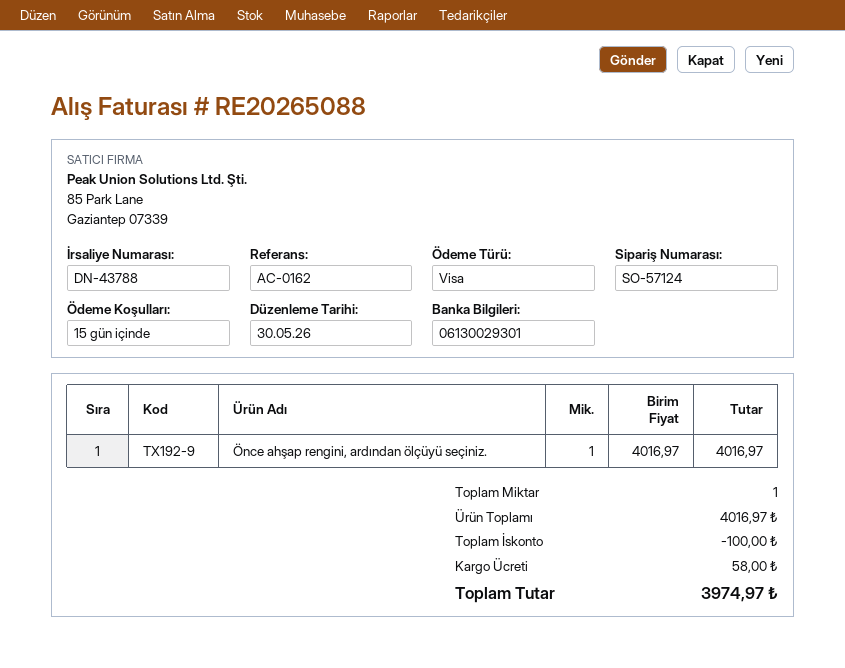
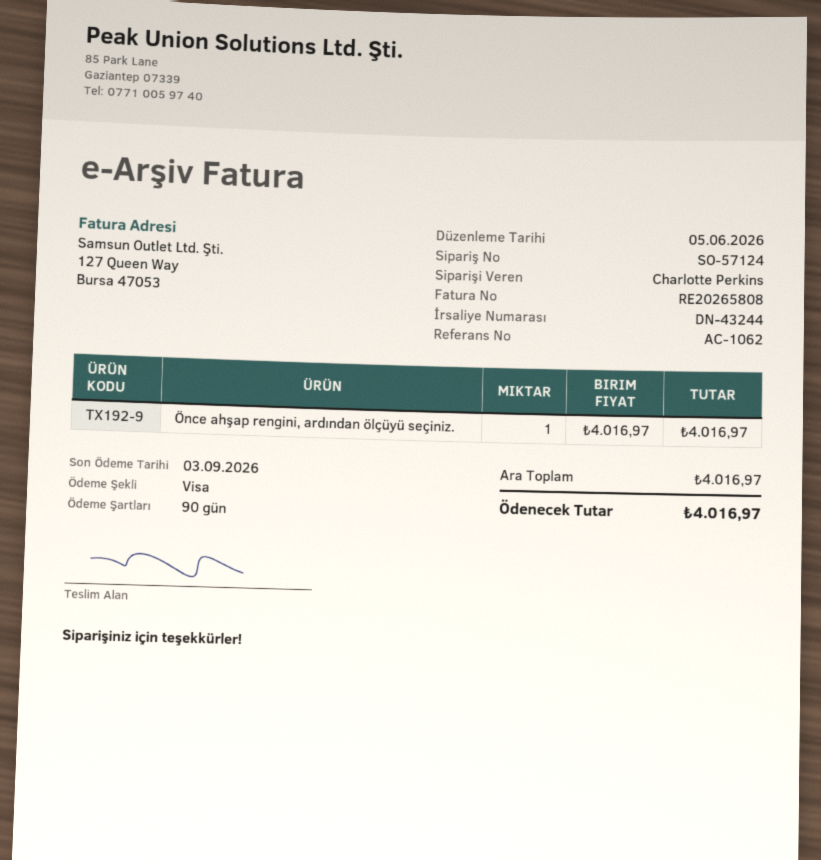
delivery note number: DN-43788 -> DN-43244
invoice number: RE20265088 -> RE20265808
invoice date: 2026-05-30 -> 2026-06-05
payment terms: 15 days -> 90 days
reference: AC-0162 -> AC-1062
discount: 100.00 -> none
shipping: 58.00 -> none
total: 3974.97 -> 4016.97

